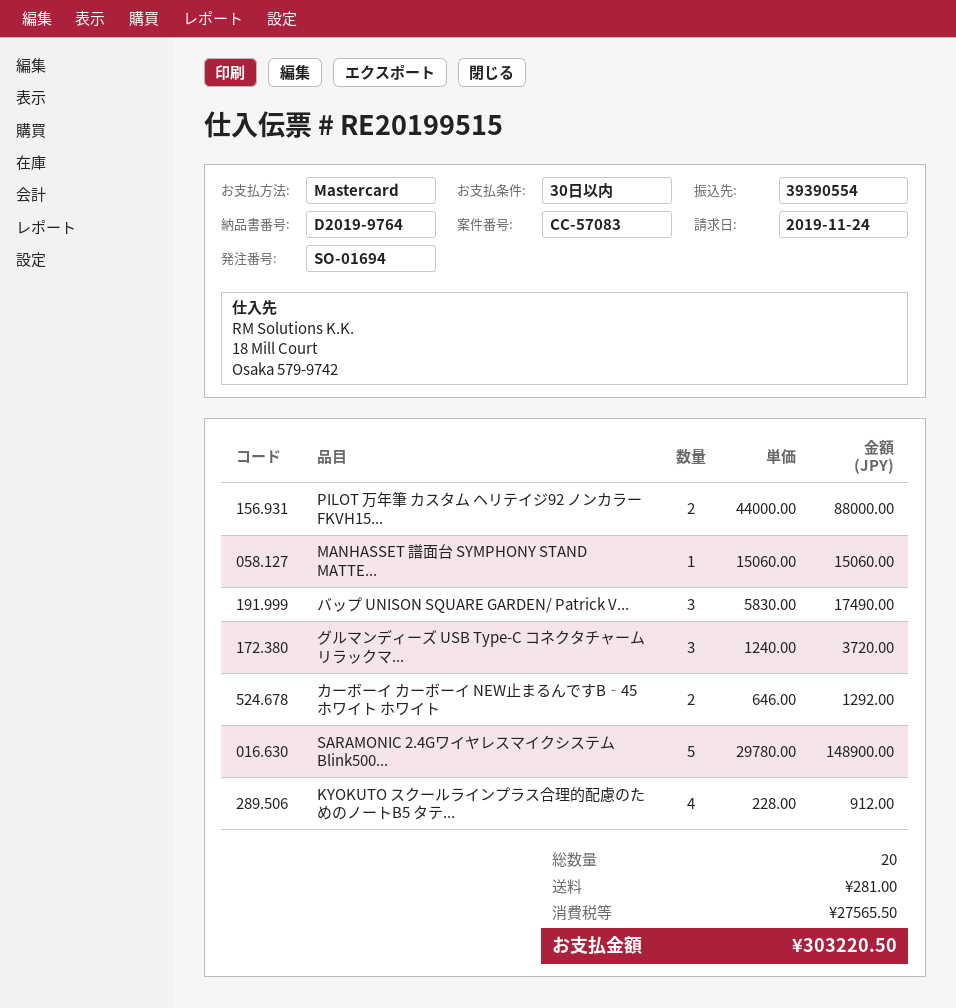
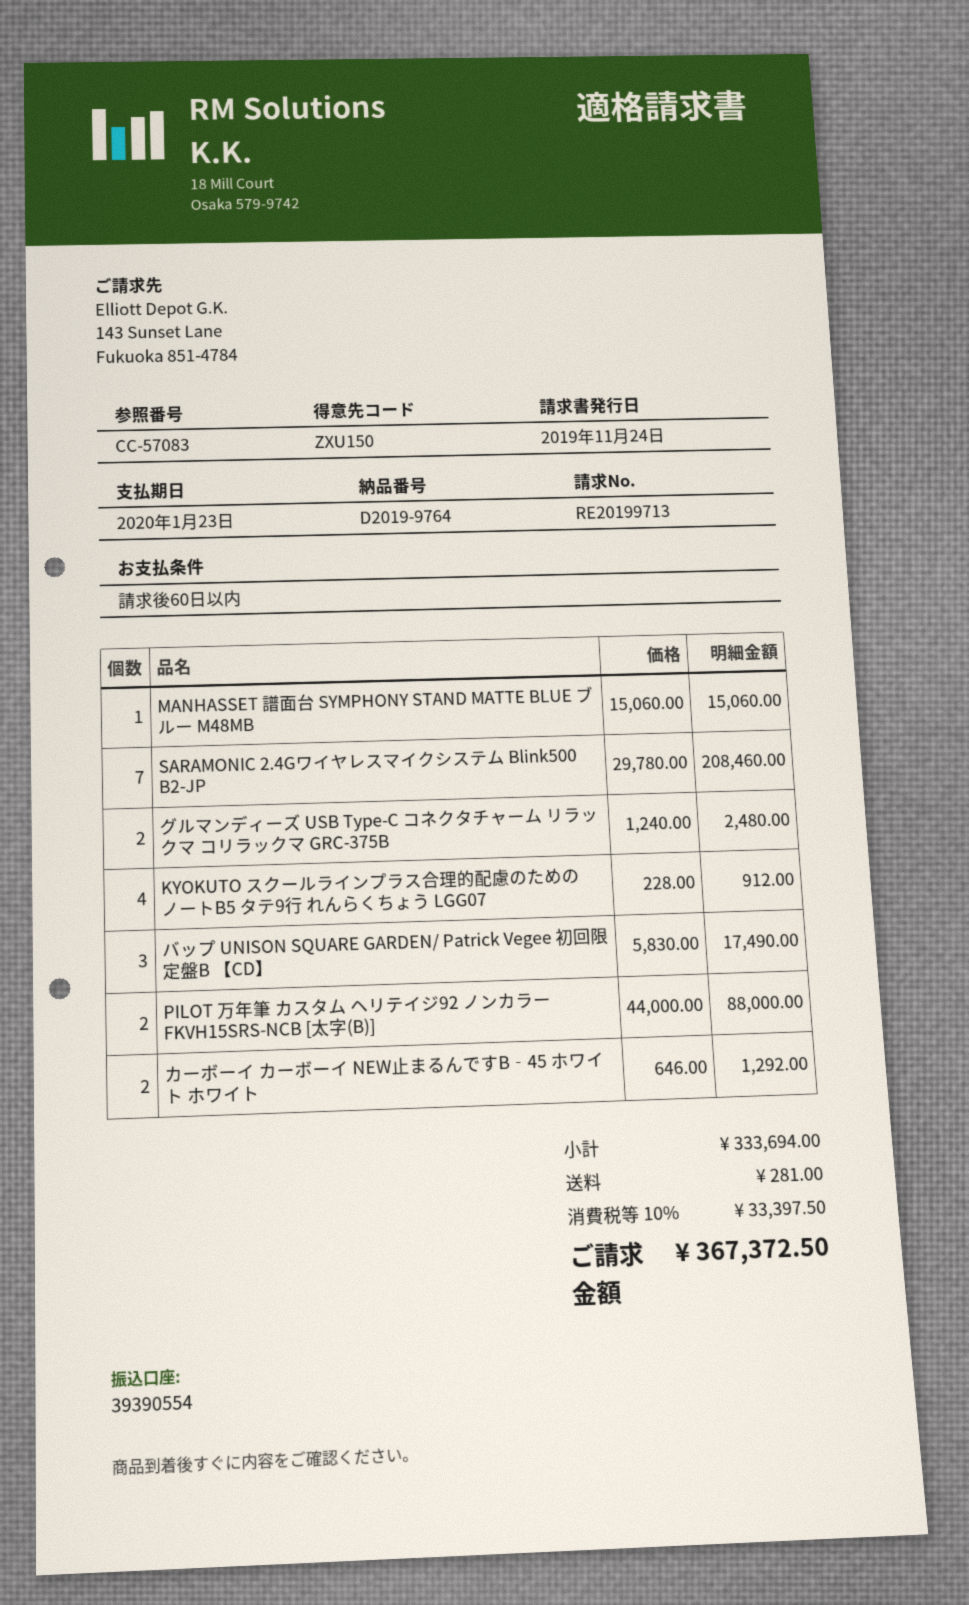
invoice number: RE20199515 -> RE20199713
payment terms: 30 days -> 60 days
グルマンディーズ USB Type-C コネクタチャーム リラックマ...: 3 x 1240.00 = 3720.00 -> 2 x 1240.00 = 2480.00
SARAMONIC 2.4Gワイヤレスマイクシステム Blink500...: 5 x 29780.00 = 148900.00 -> 7 x 29780.00 = 208460.00
tax: 27565.50 -> 33397.50
total: 303220.50 -> 367372.50

